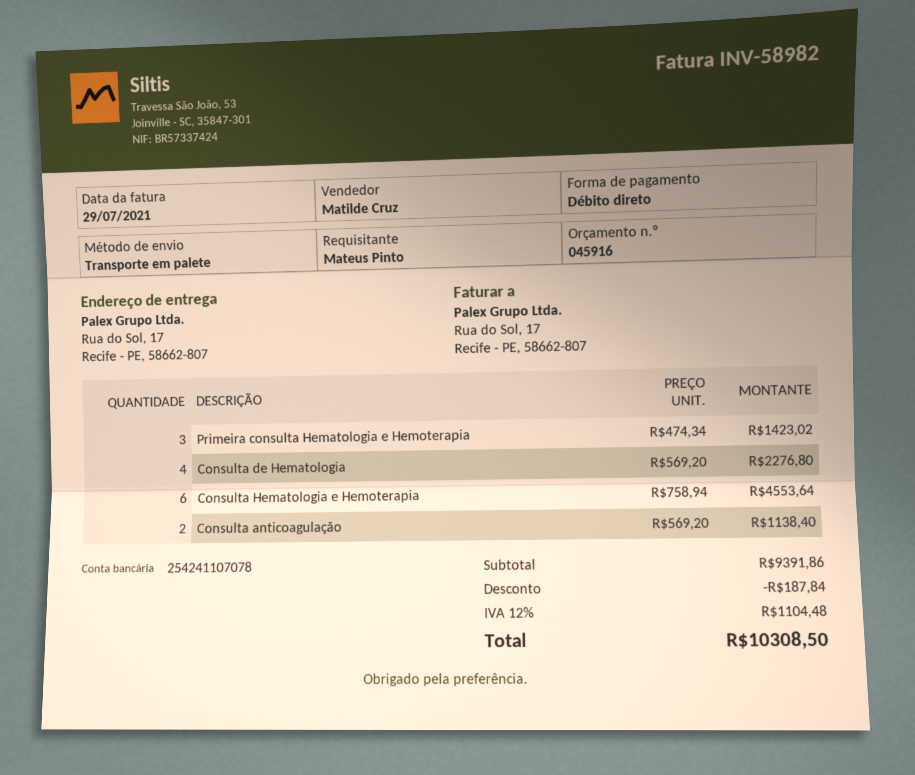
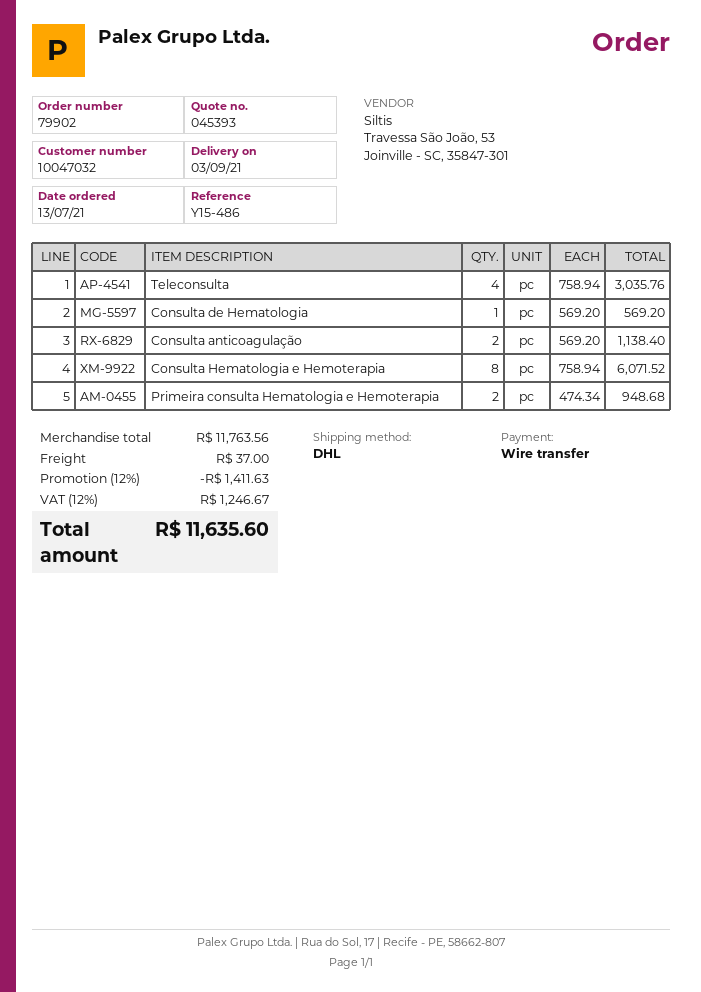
quote number: 045916 -> 045393
payment method: direct debit -> bank transfer
shipping method: pallet freight -> DHL
Primeira consulta Hematologia e Hemoterapia: 3 x 474.34 = 1423.02 -> 2 x 474.34 = 948.68
Consulta de Hematologia: 4 x 569.20 = 2276.80 -> 1 x 569.20 = 569.20
Consulta Hematologia e Hemoterapia: 6 x 758.94 = 4553.64 -> 8 x 758.94 = 6071.52
Teleconsulta: none -> 4 x 758.94 = 3035.76
subtotal: 9391.86 -> 11763.56
discount: 187.84 -> 1411.63
shipping: none -> 37.00
tax: 12% = 1104.48 -> 12% = 1246.67
total: 10308.50 -> 11635.60

